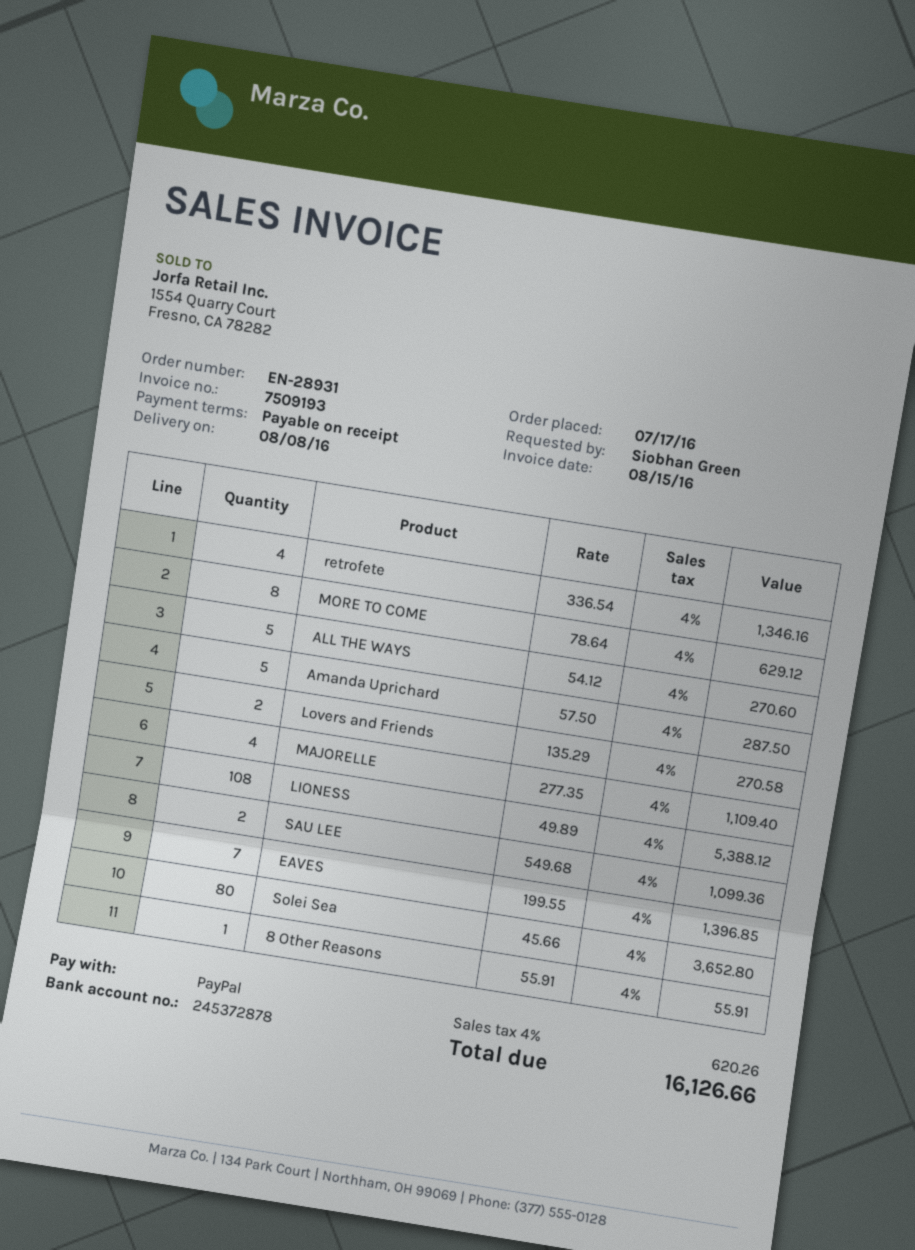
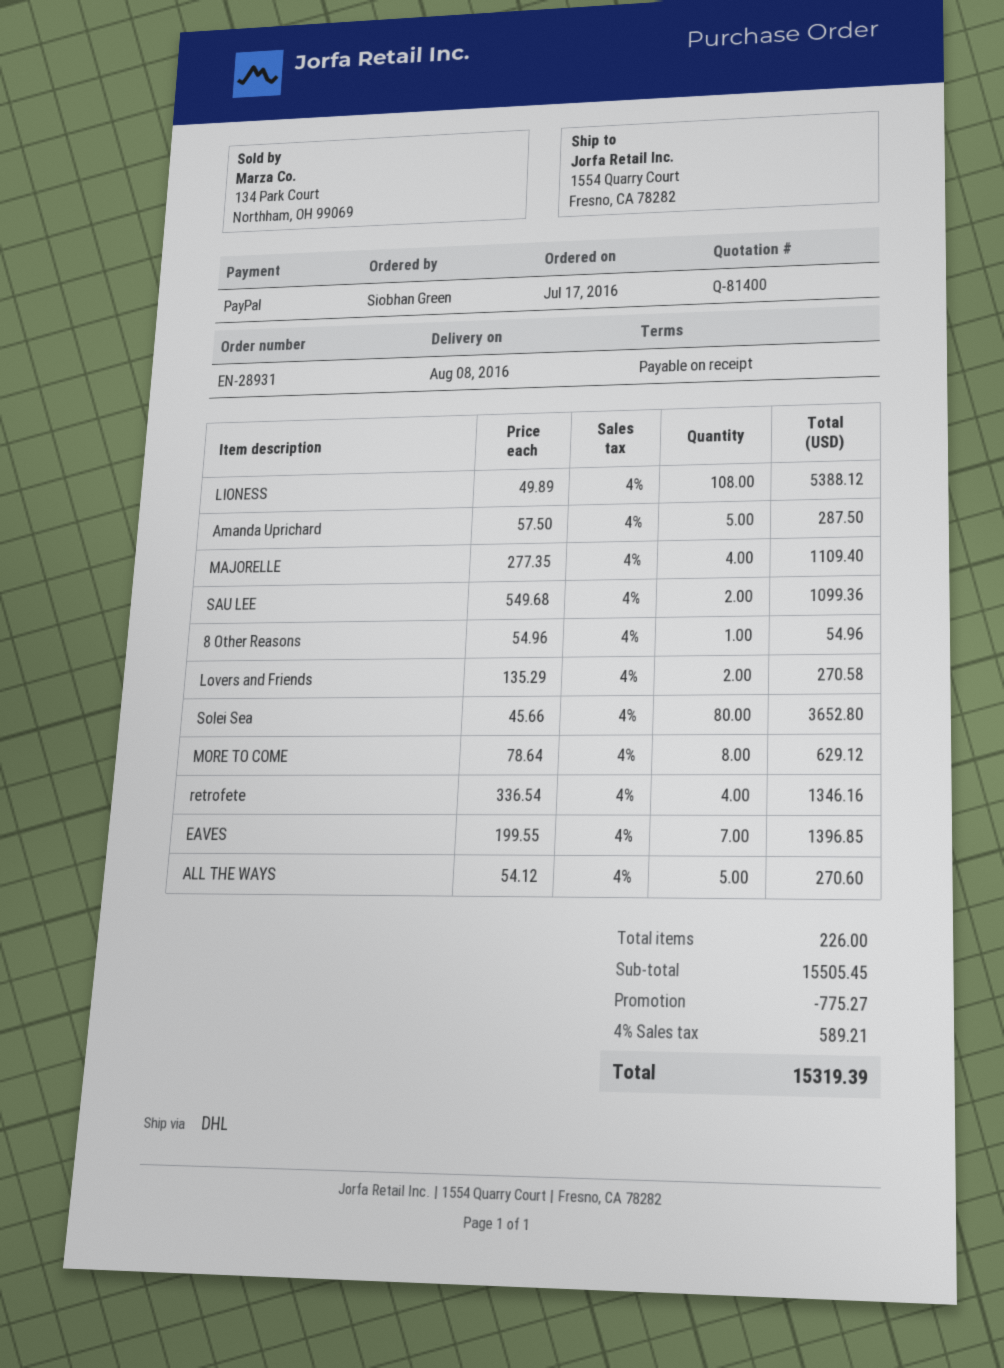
8 Other Reasons: 1 x 55.91 = 55.91 -> 1 x 54.96 = 54.96
discount: none -> 775.27
tax: 4% = 620.26 -> 4% = 589.21
total: 16126.66 -> 15319.39

